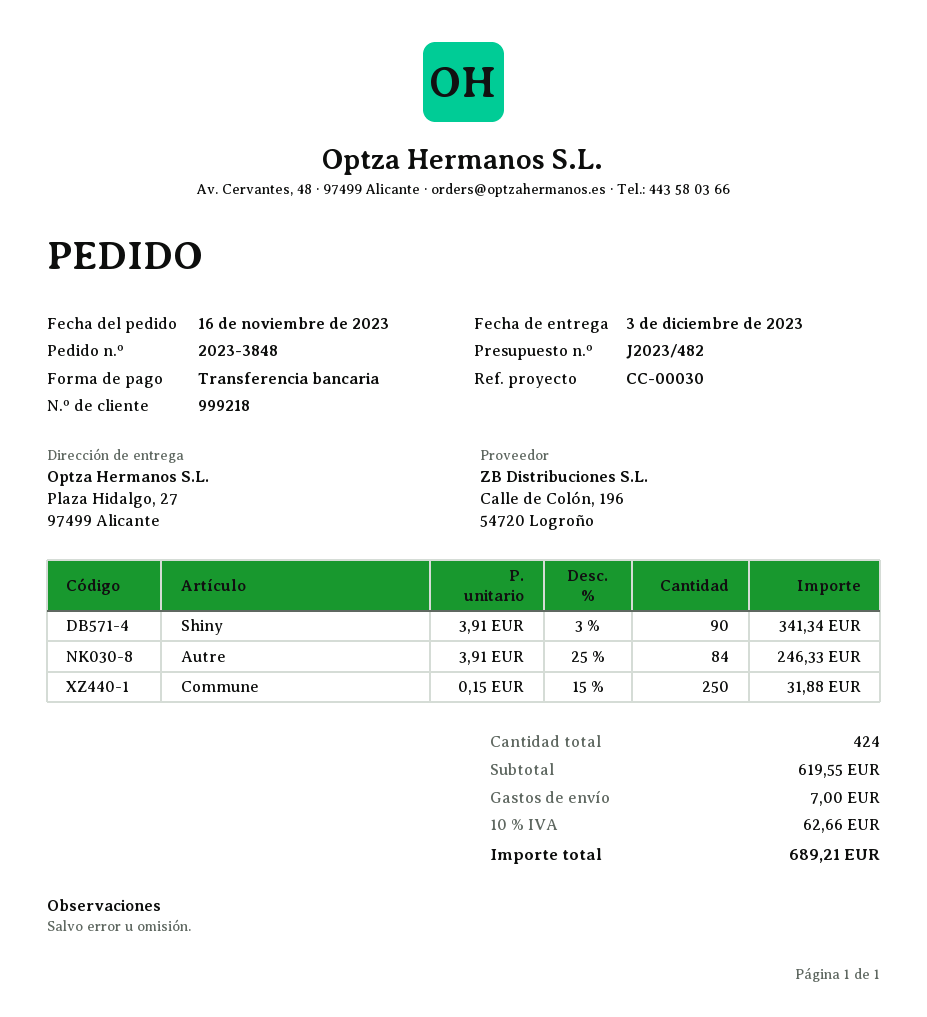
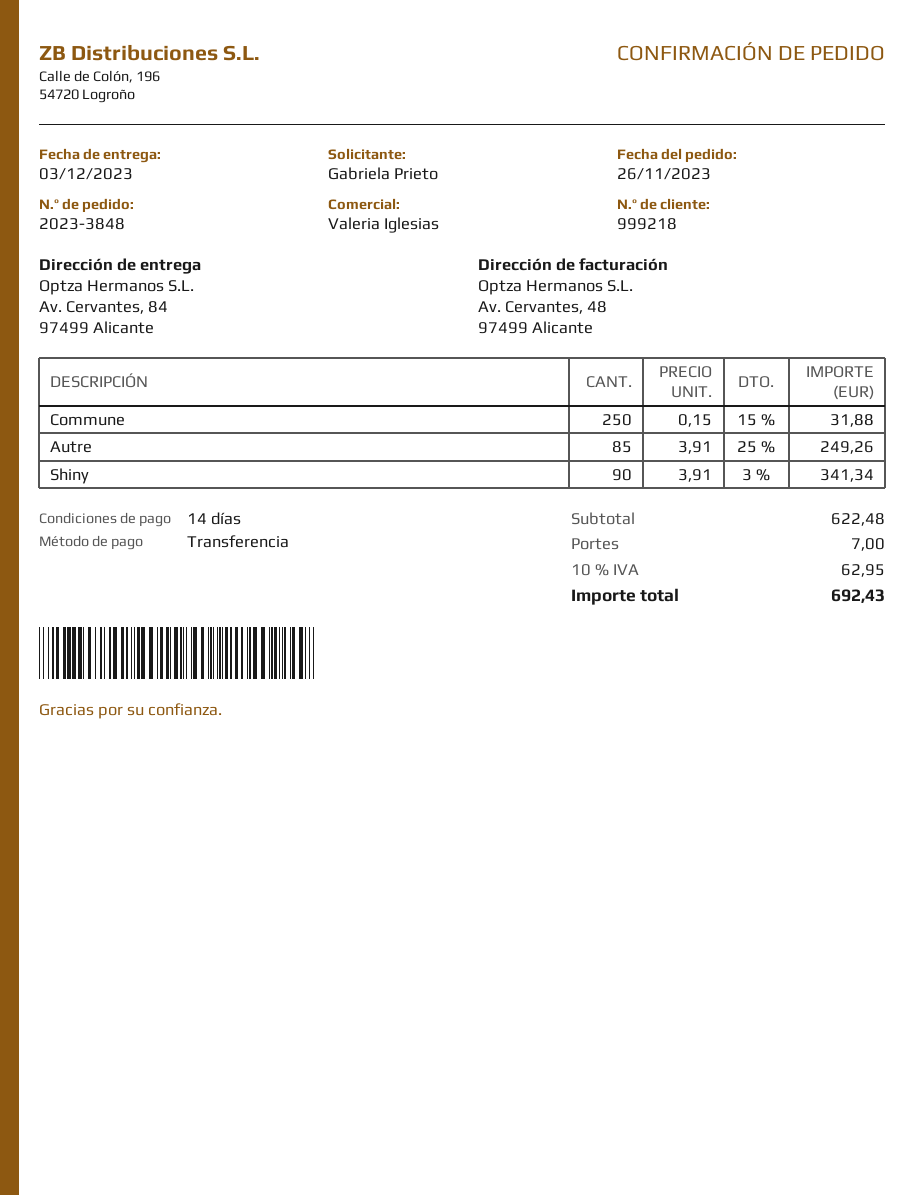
order date: 2023-11-16 -> 2023-11-26
ship to: Plaza Hidalgo, 27, 97499 Alicante -> Av. Cervantes, 84, 97499 Alicante
Autre: 84 x 3.91 - 25% = 246.33 -> 85 x 3.91 - 25% = 249.26
subtotal: 619.55 -> 622.48
tax: 10% = 62.66 -> 10% = 62.95
total: 689.21 -> 692.43

